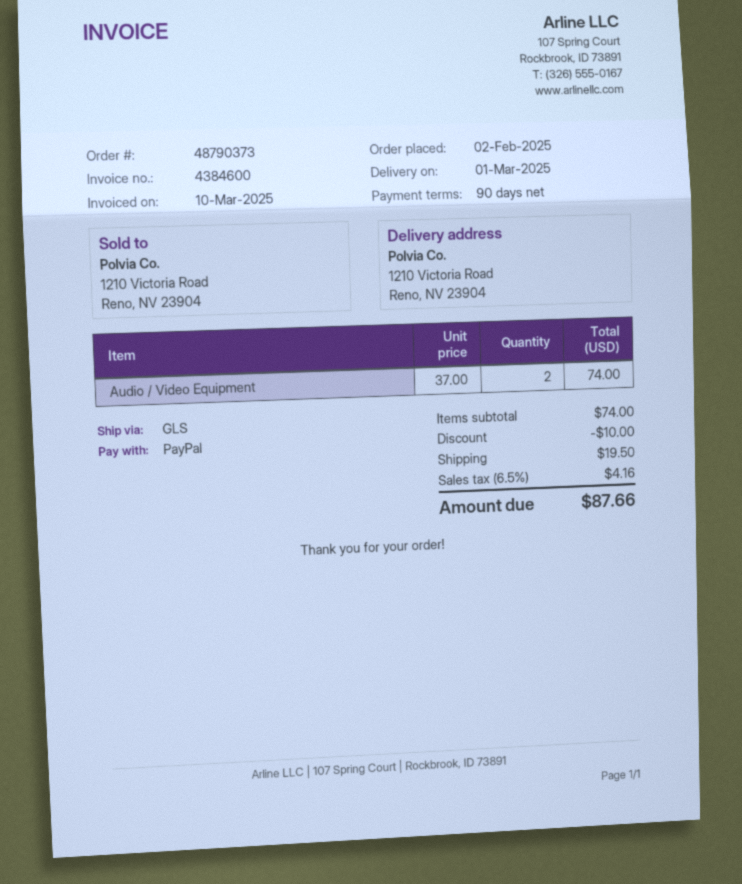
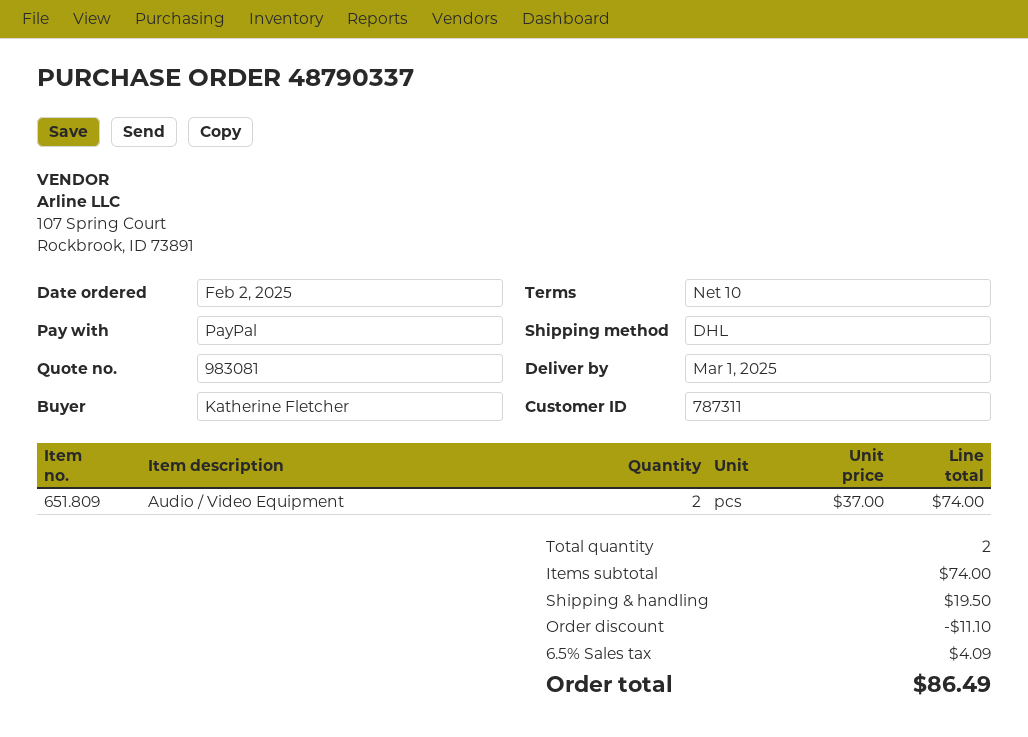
order number: 48790373 -> 48790337
payment terms: 90 days -> 10 days
shipping method: GLS -> DHL
discount: 10.00 -> 11.10
tax: 6.5% = 4.16 -> 6.5% = 4.09
total: 87.66 -> 86.49

